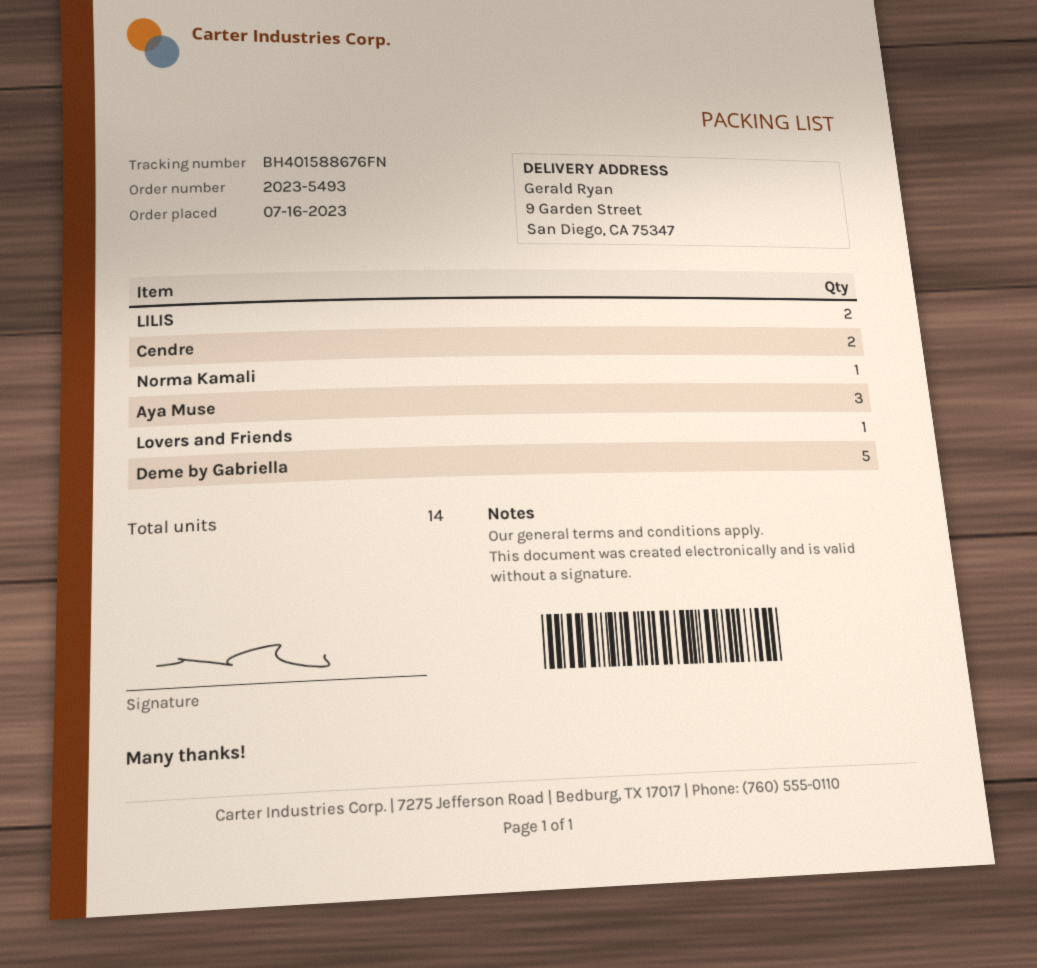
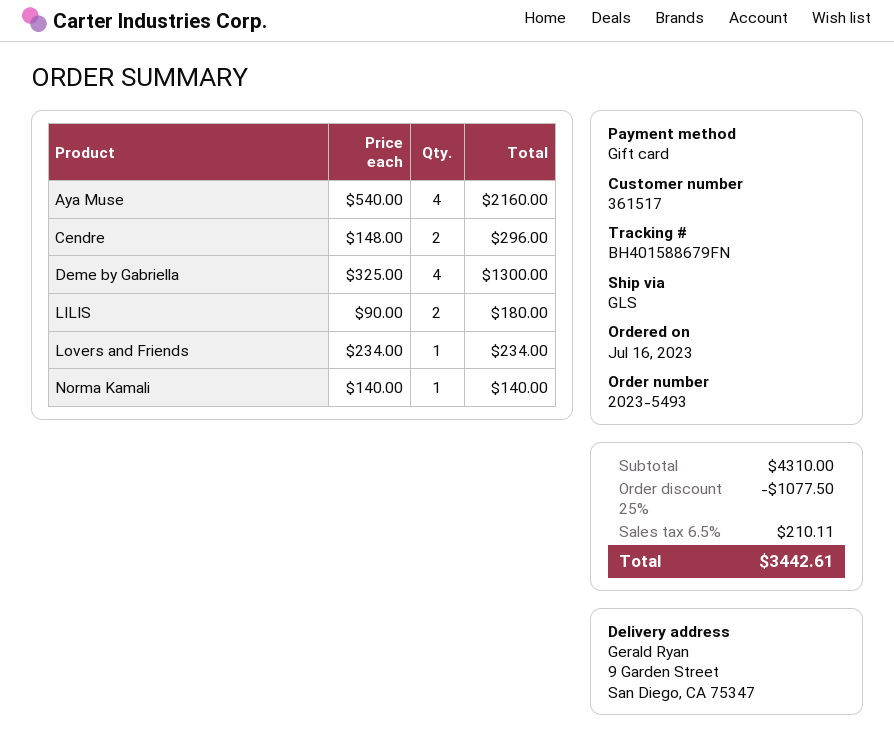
tracking number: BH401588676FN -> BH401588679FN
Aya Muse: 3 -> 4
Deme by Gabriella: 5 -> 4

